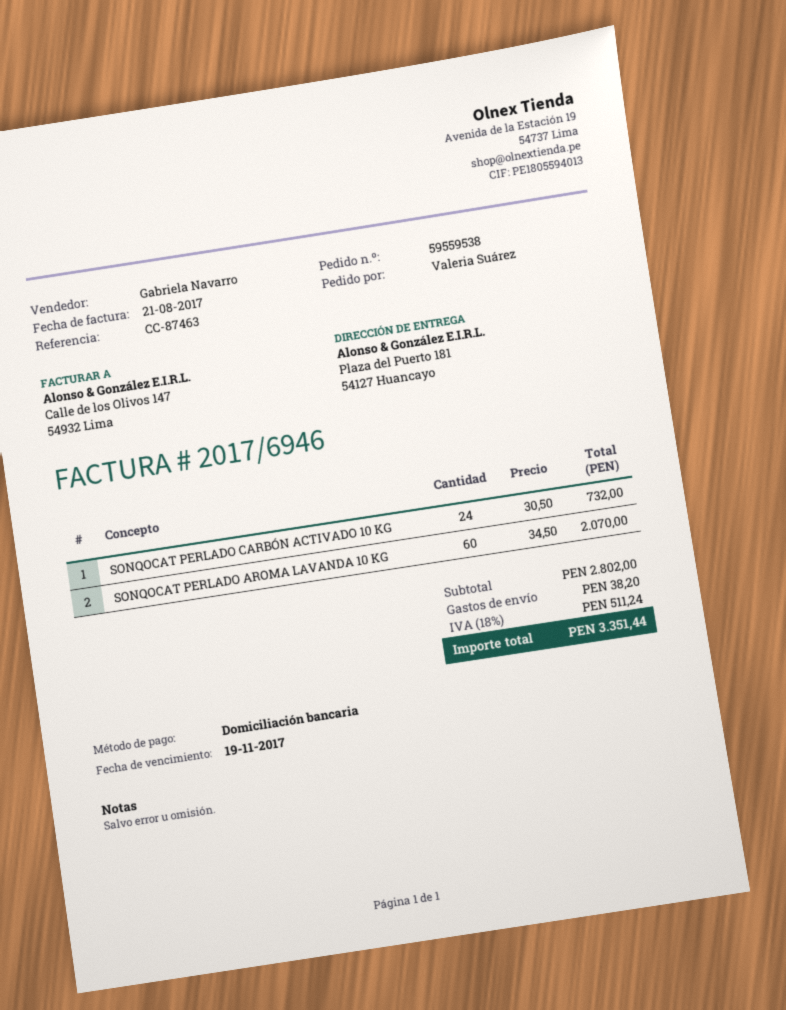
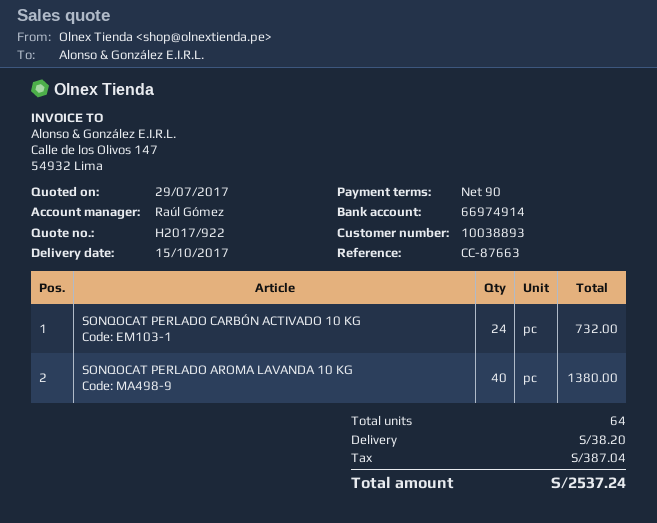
reference: CC-87463 -> CC-87663
sales rep: Gabriela Navarro -> Raúl Gómez
SONQOCAT PERLADO AROMA LAVANDA 10 KG: 60 for 2070.00 -> 40 for 1380.00
tax: 511.24 -> 387.04
total: 3351.44 -> 2537.24

